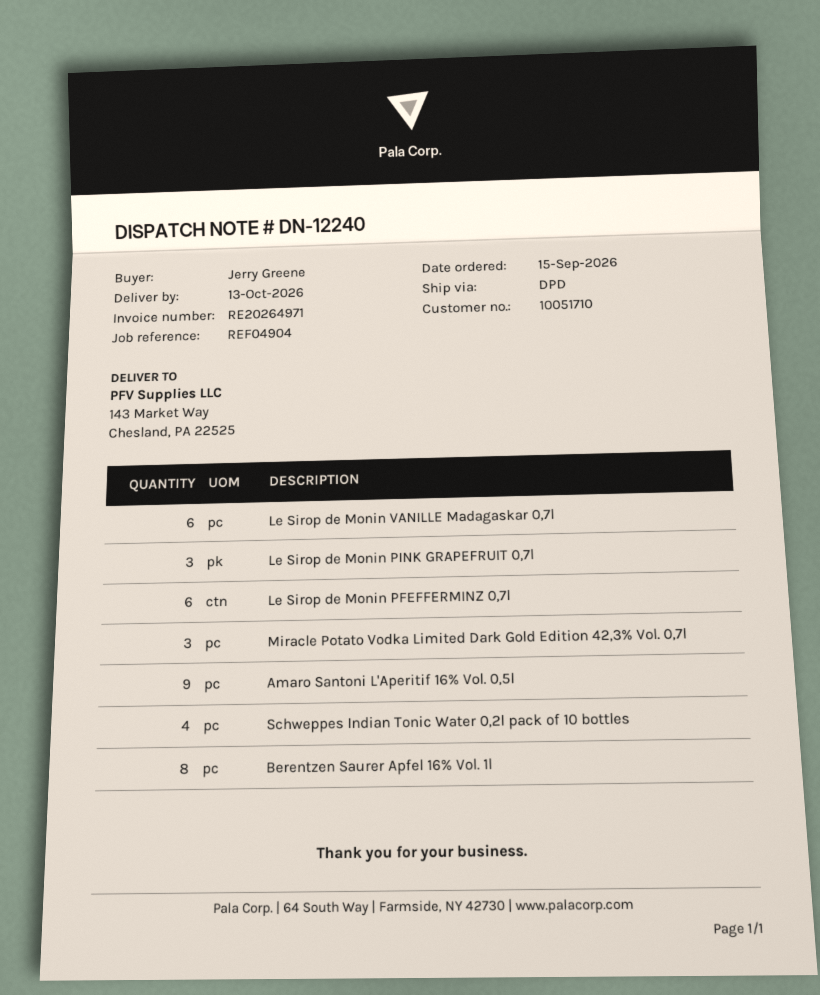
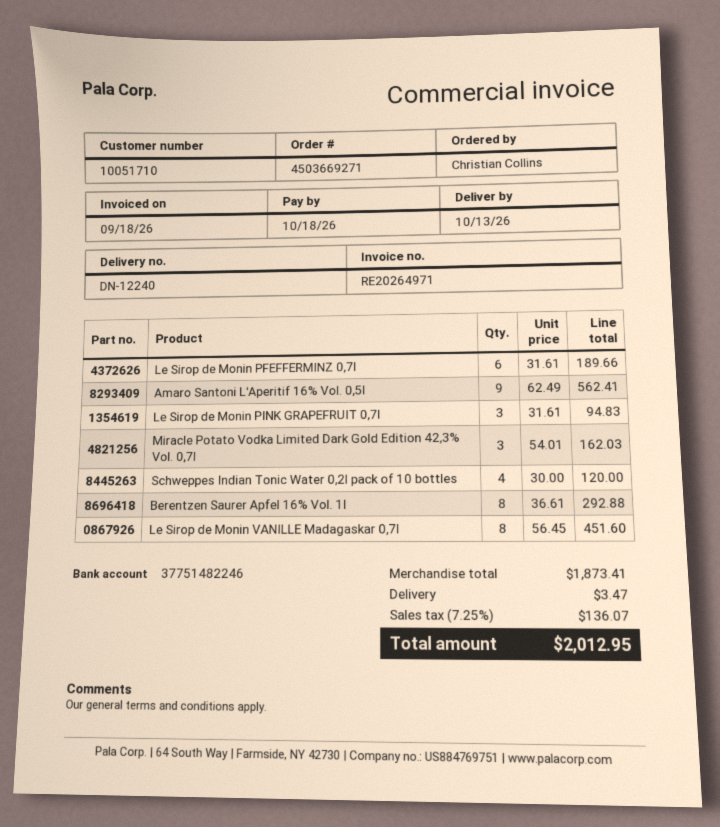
ordered by: Jerry Greene -> Christian Collins
Le Sirop de Monin VANILLE Madagaskar 0,7l: 6 -> 8

